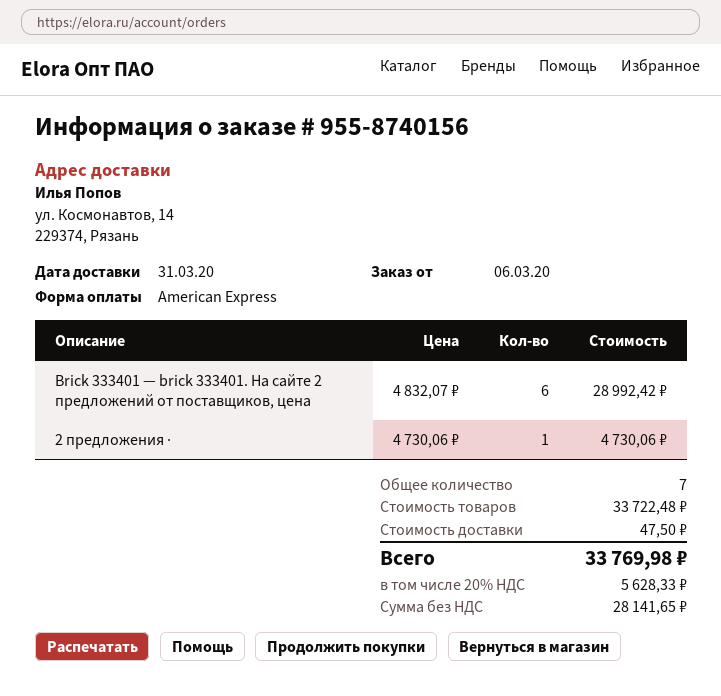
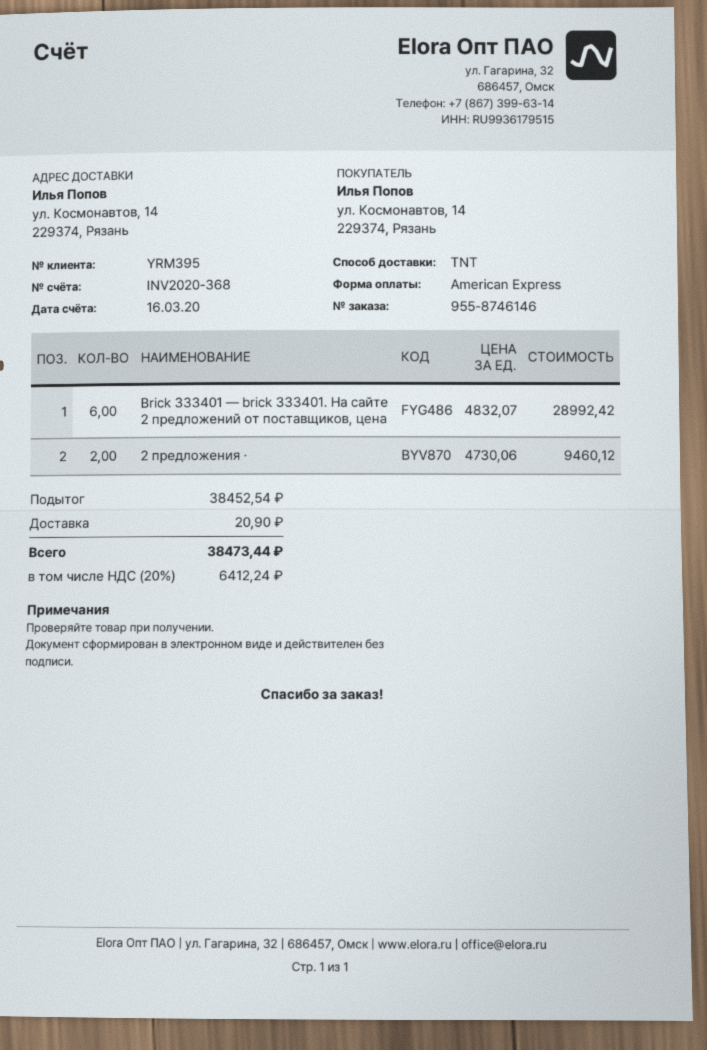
order number: 955-8740156 -> 955-8746146
2 предложения ·: 1 x 4730.06 = 4730.06 -> 2 x 4730.06 = 9460.12
subtotal: 33722.48 -> 38452.54
shipping: 47.50 -> 20.90
tax: 20% = 5628.33 -> 20% = 6412.24
total: 33769.98 -> 38473.44

